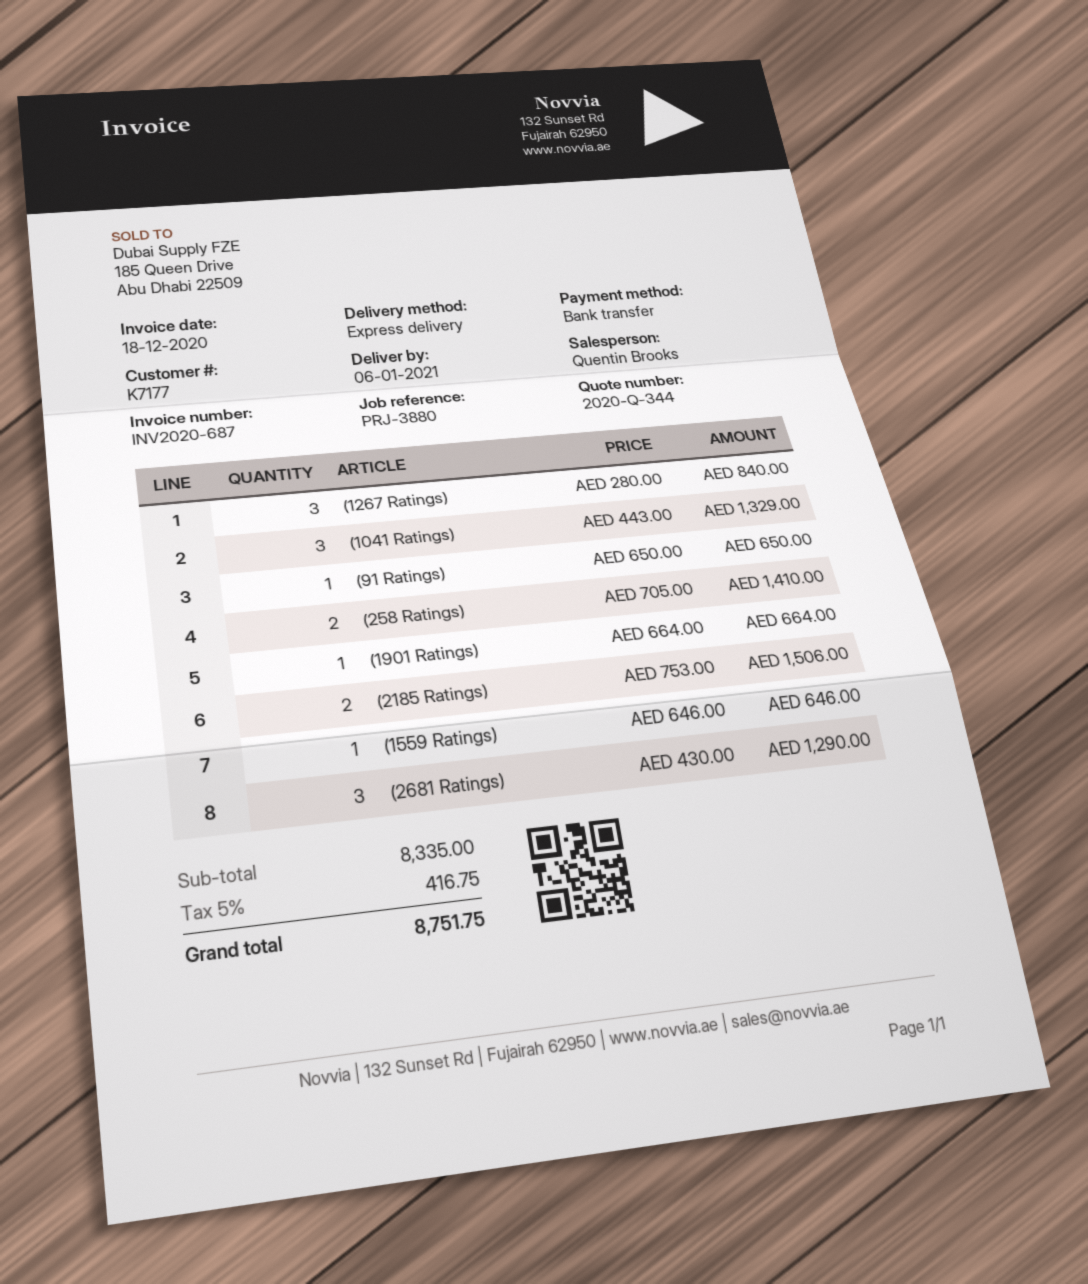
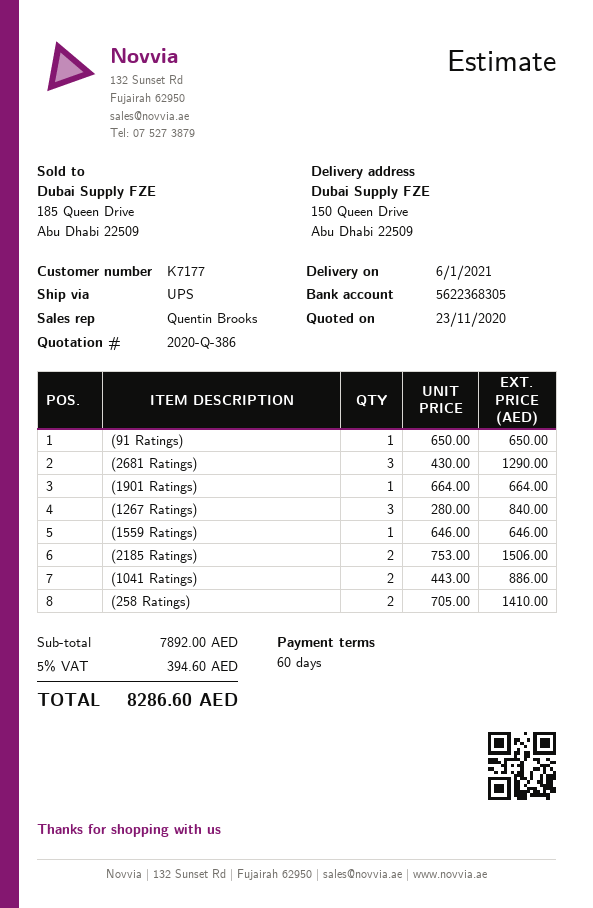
quote number: 2020-Q-344 -> 2020-Q-386
shipping method: express -> UPS
(1041 Ratings): 3 x 443.00 = 1329.00 -> 2 x 443.00 = 886.00
subtotal: 8335.00 -> 7892.00
tax: 5% = 416.75 -> 5% = 394.60
total: 8751.75 -> 8286.60

